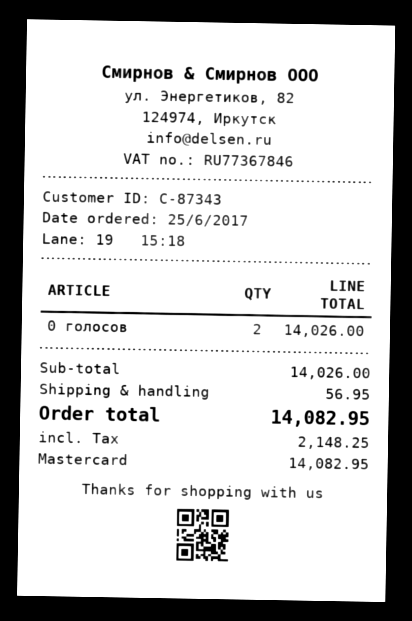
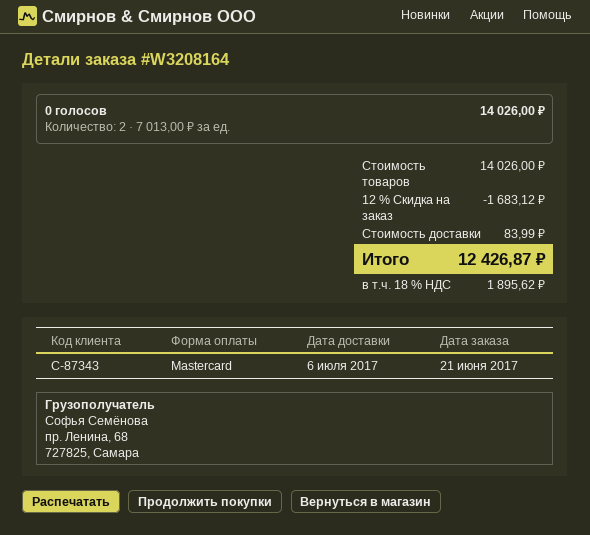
order date: 2017-06-25 -> 2017-06-21
discount: none -> 12% = 1683.12
shipping: 56.95 -> 83.99
tax: 2148.25 -> 1895.62
total: 14082.95 -> 12426.87

